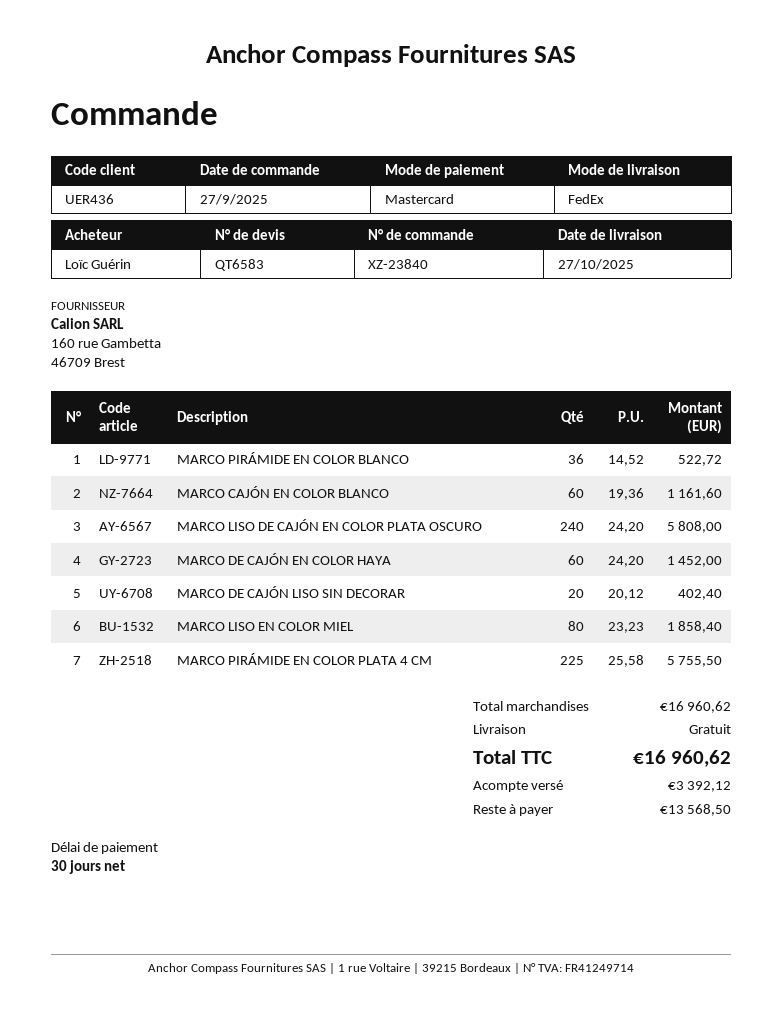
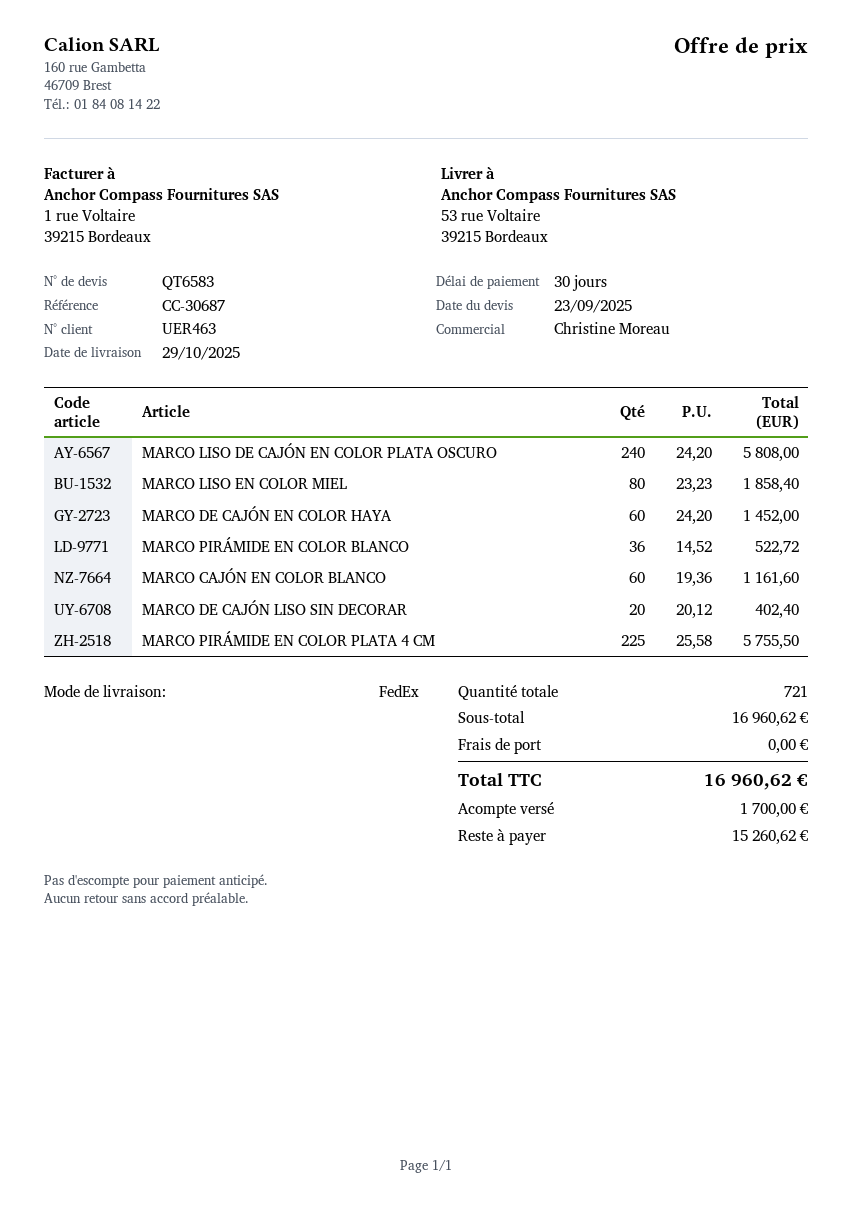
delivery date: 2025-10-27 -> 2025-10-29
customer number: UER436 -> UER463
deposit: 3392.12 -> 1700.00
balance: 13568.50 -> 15260.62

